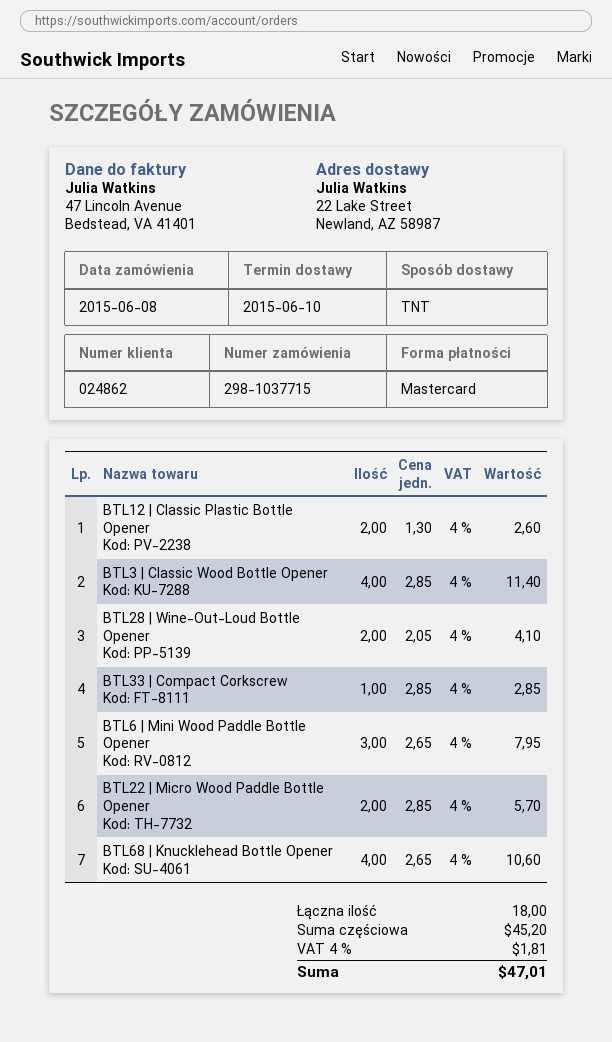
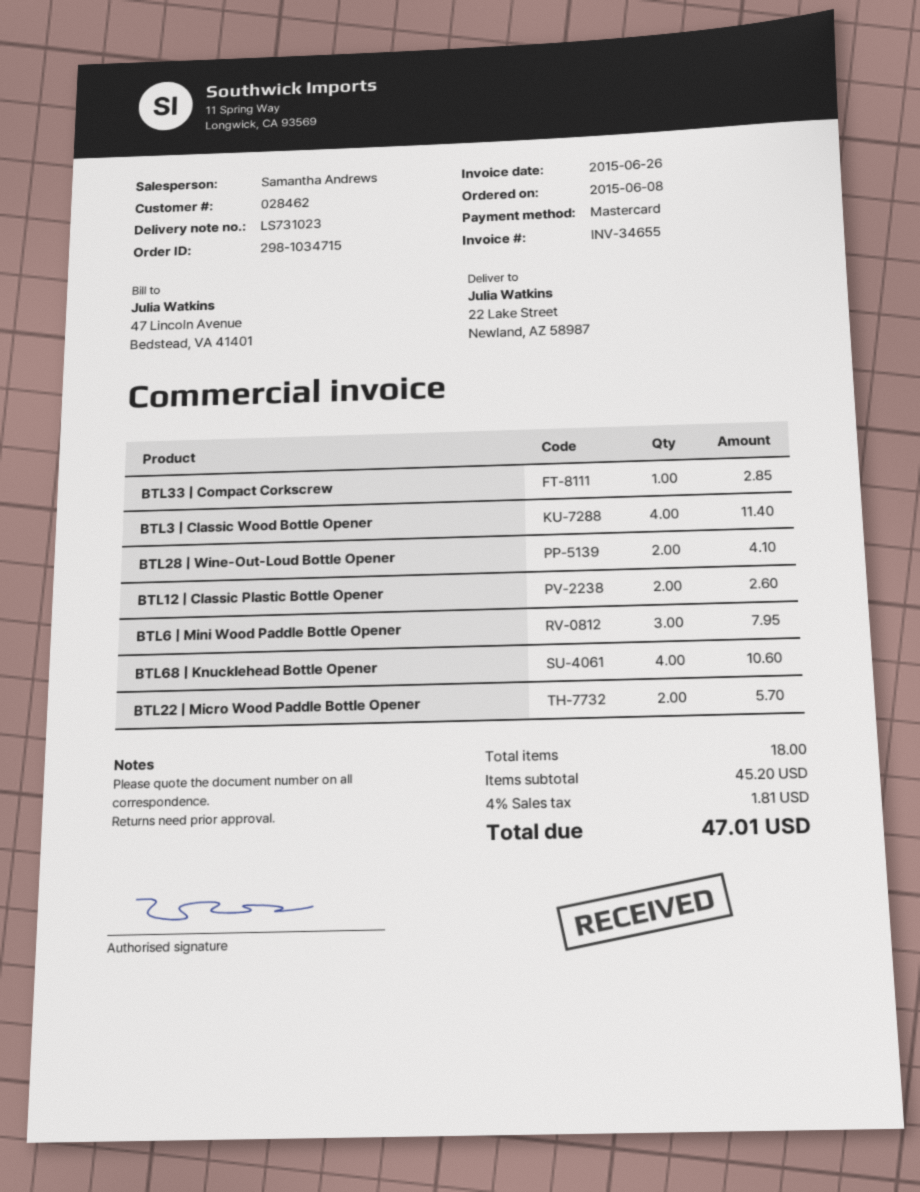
order number: 298-1037715 -> 298-1034715
customer number: 024862 -> 028462

